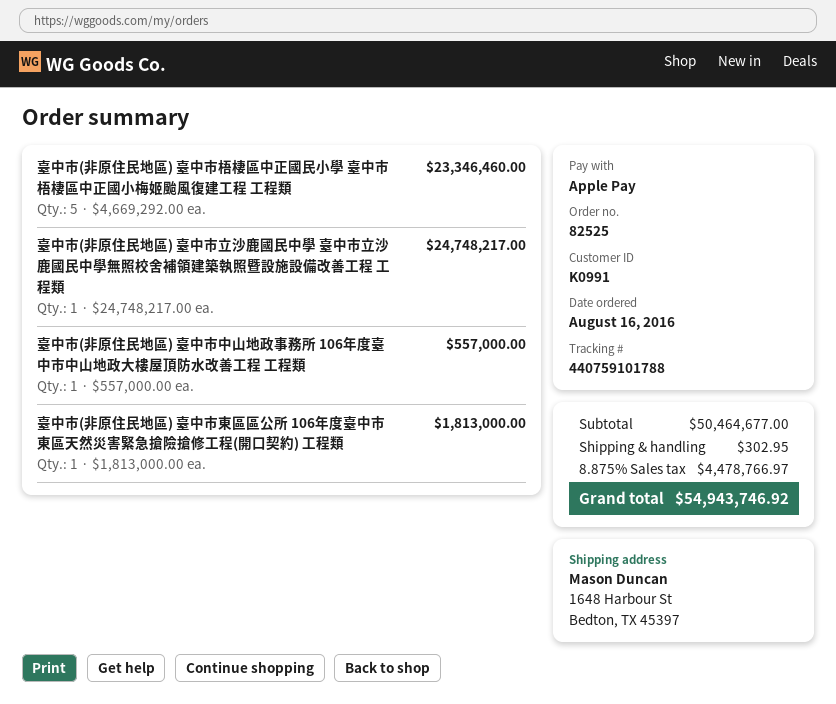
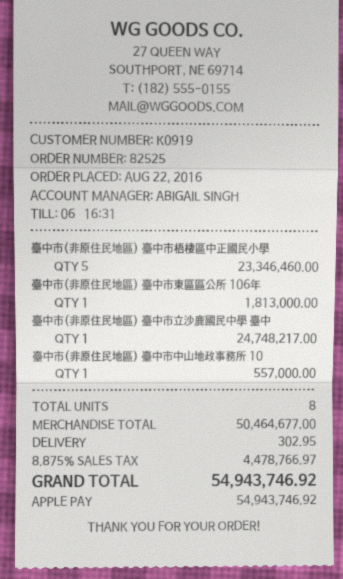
order date: 2016-08-16 -> 2016-08-22
customer number: K0991 -> K0919

